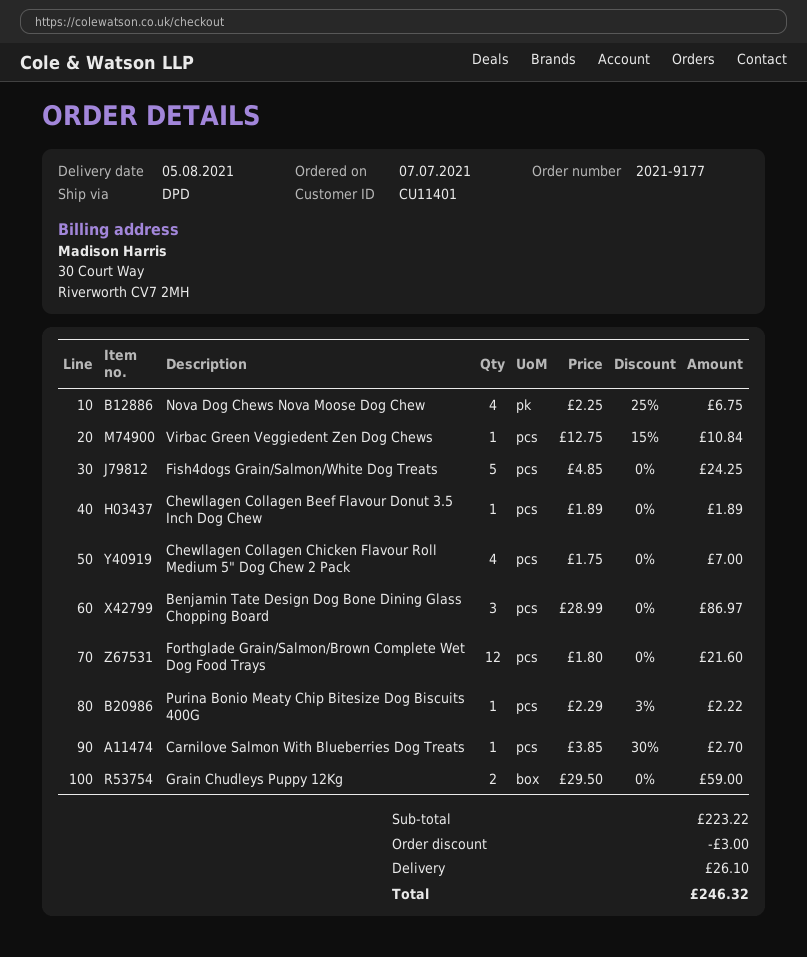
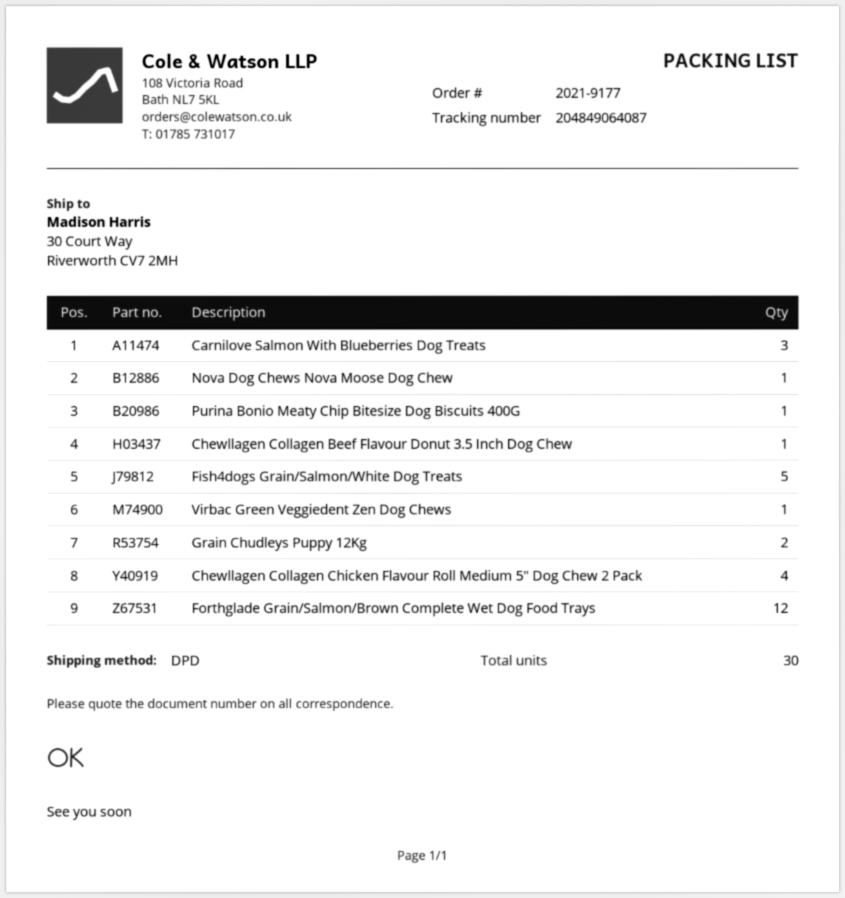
Nova Dog Chews Nova Moose Dog Chew: 4 -> 1
Benjamin Tate Design Dog Bone Dining Glass Chopping Board: 3 -> none
Carnilove Salmon With Blueberries Dog Treats: 1 -> 3

